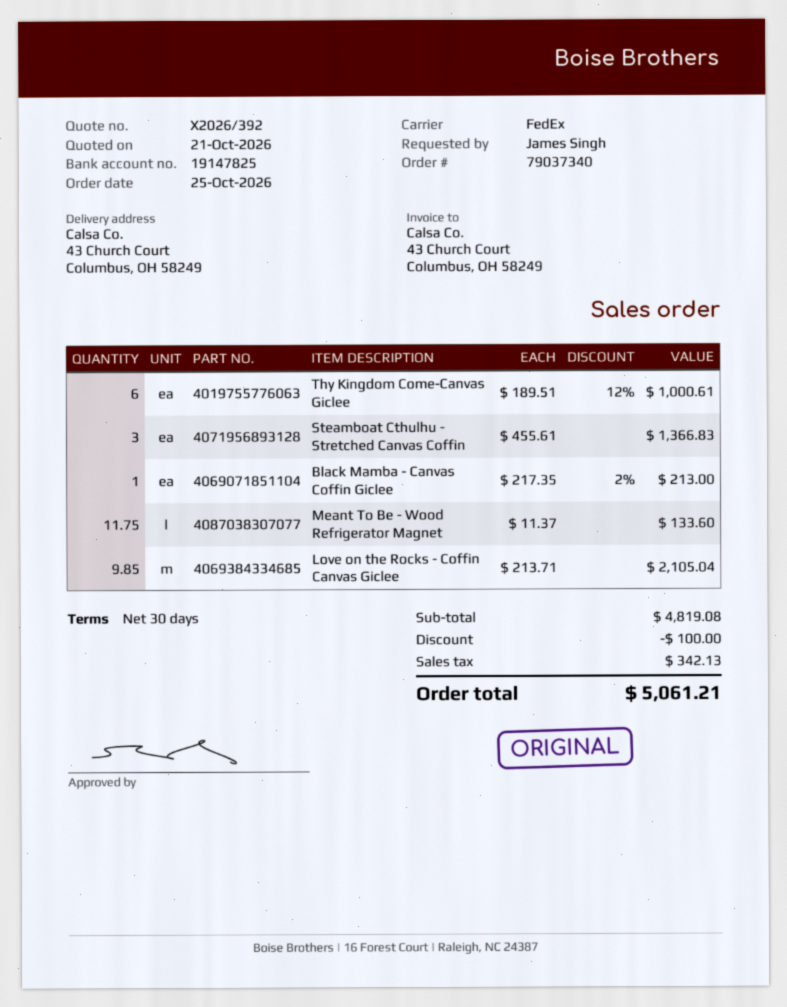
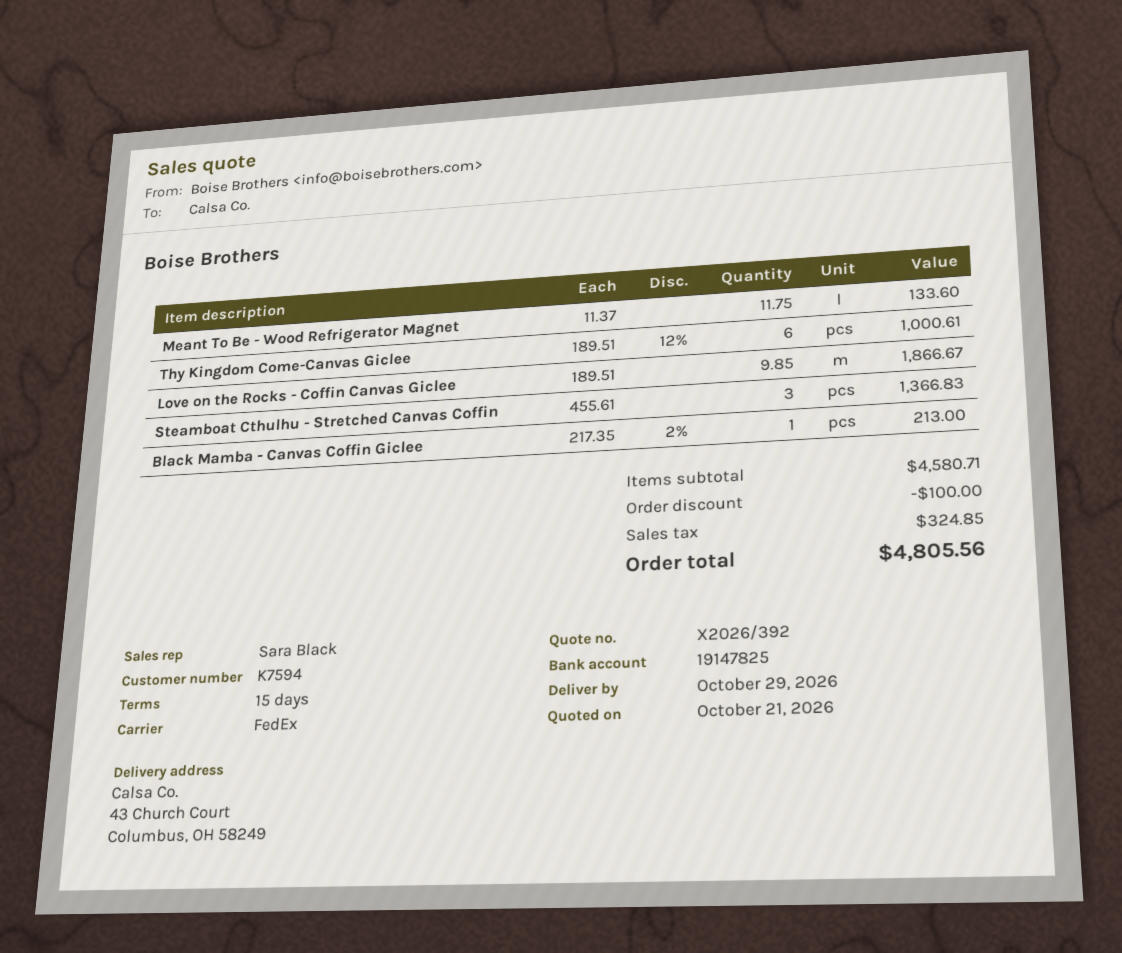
payment terms: 30 days -> 15 days
Love on the Rocks - Coffin Canvas Giclee: 9.85 x 213.71 = 2105.04 -> 9.85 x 189.51 = 1866.67
subtotal: 4819.08 -> 4580.71
tax: 342.13 -> 324.85
total: 5061.21 -> 4805.56

